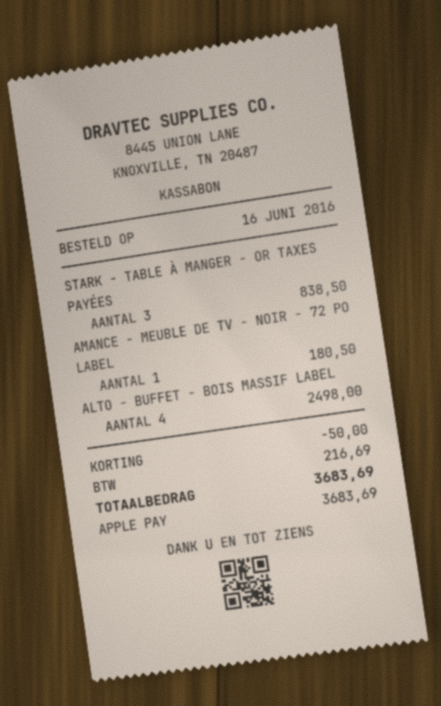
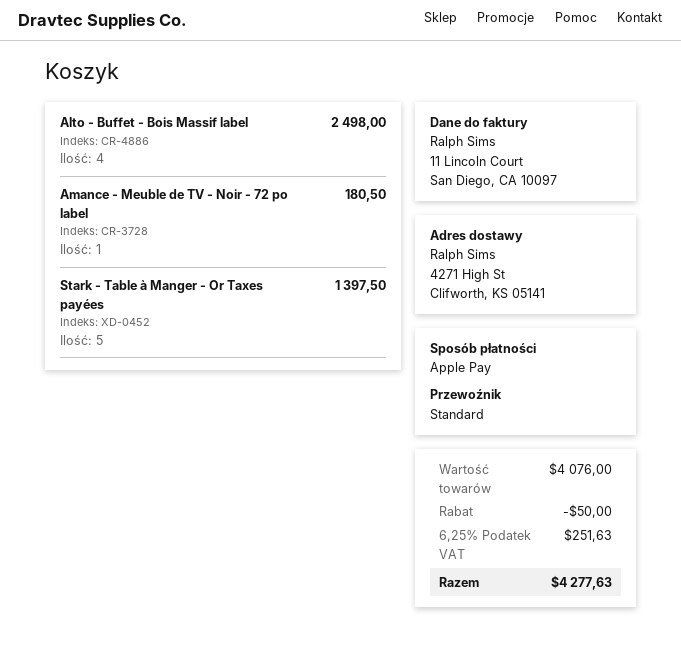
STARK - TABLE À MANGER - OR TAXES PAYÉES: 3 for 838.50 -> 5 for 1397.50
tax: 216.69 -> 251.63
total: 3683.69 -> 4277.63

